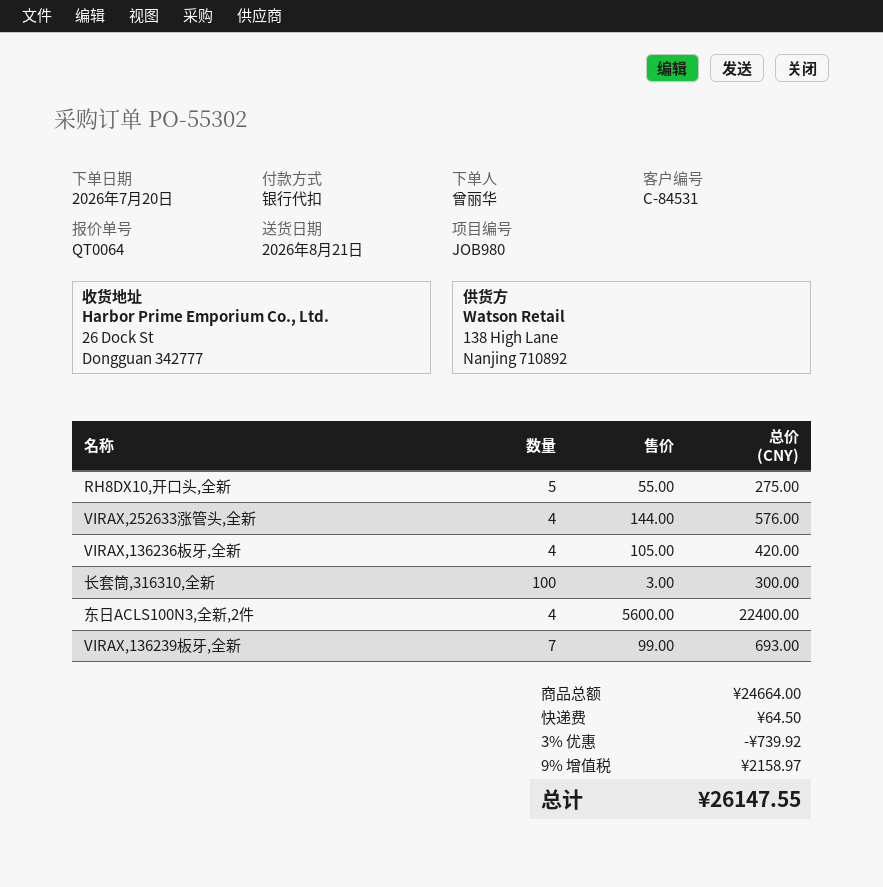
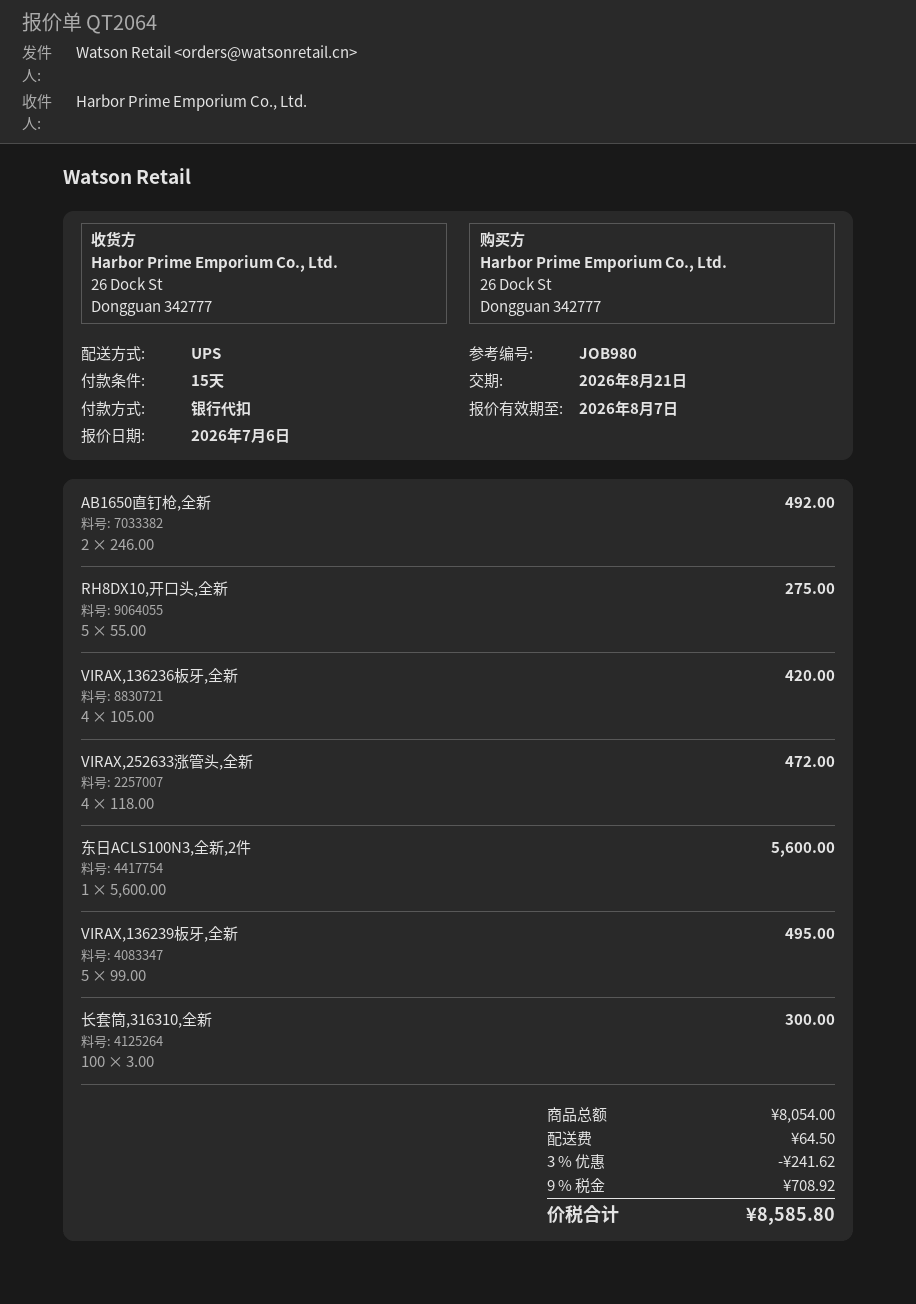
quote number: QT0064 -> QT2064
VIRAX,252633涨管头,全新: 4 x 144.00 = 576.00 -> 4 x 118.00 = 472.00
东日ACLS100N3,全新,2件: 4 x 5600.00 = 22400.00 -> 1 x 5600.00 = 5600.00
VIRAX,136239板牙,全新: 7 x 99.00 = 693.00 -> 5 x 99.00 = 495.00
AB1650直钉枪,全新: none -> 2 x 246.00 = 492.00
subtotal: 24664.00 -> 8054.00
discount: 3% = 739.92 -> 3% = 241.62
tax: 9% = 2158.97 -> 9% = 708.92
total: 26147.55 -> 8585.80

